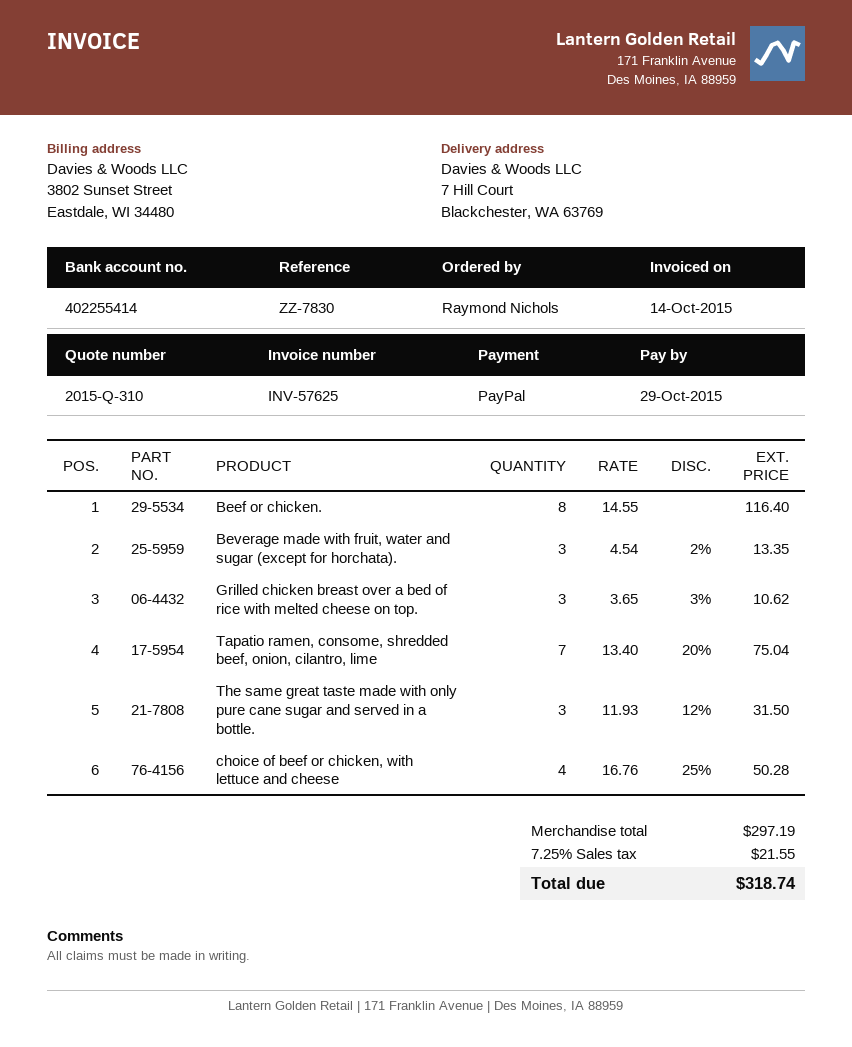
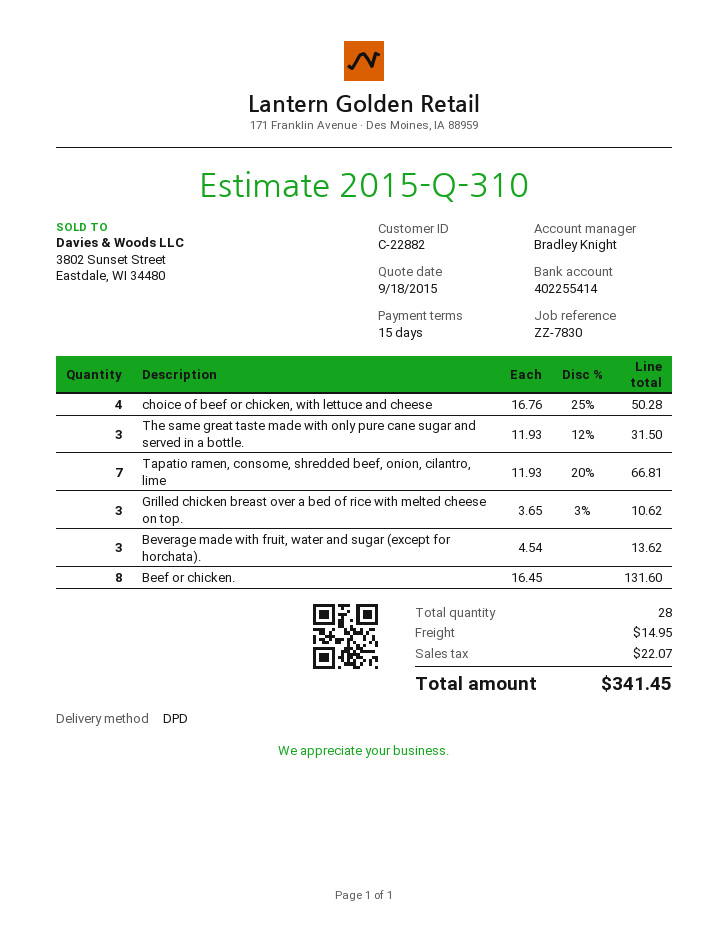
Beef or chicken.: 8 x 14.55 = 116.40 -> 8 x 16.45 = 131.60
Beverage made with fruit, water and sugar (except for horchata).: 3 x 4.54 - 2% = 13.35 -> 3 x 4.54 = 13.62
Tapatio ramen, consome, shredded beef, onion, cilantro, lime: 7 x 13.40 - 20% = 75.04 -> 7 x 11.93 - 20% = 66.81
shipping: none -> 14.95
tax: 21.55 -> 22.07
total: 318.74 -> 341.45

